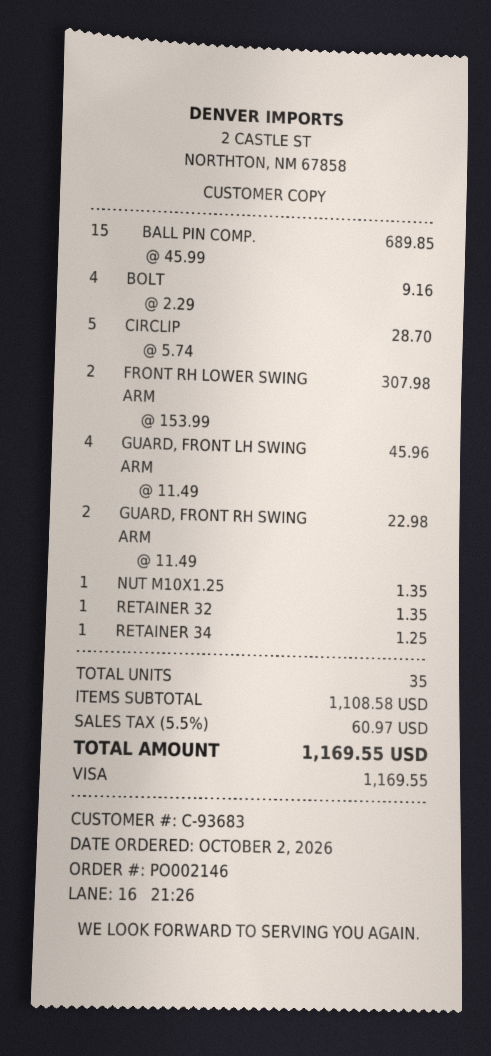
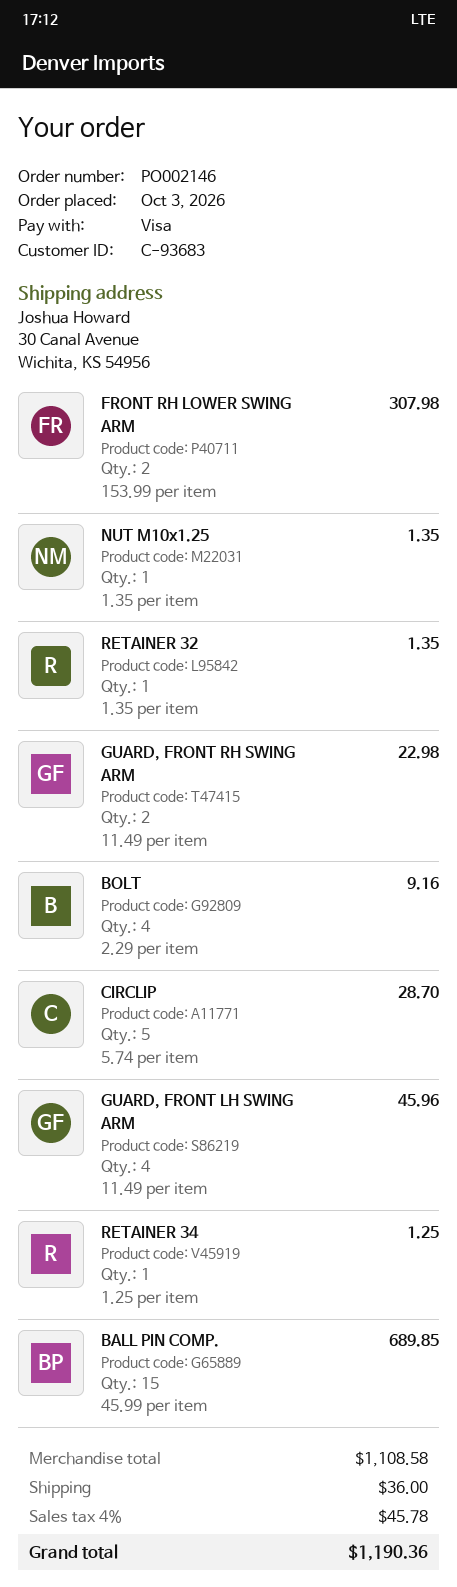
order date: 2026-10-02 -> 2026-10-03
shipping: none -> 36.00
tax: 5.5% = 60.97 -> 4% = 45.78
total: 1169.55 -> 1190.36

